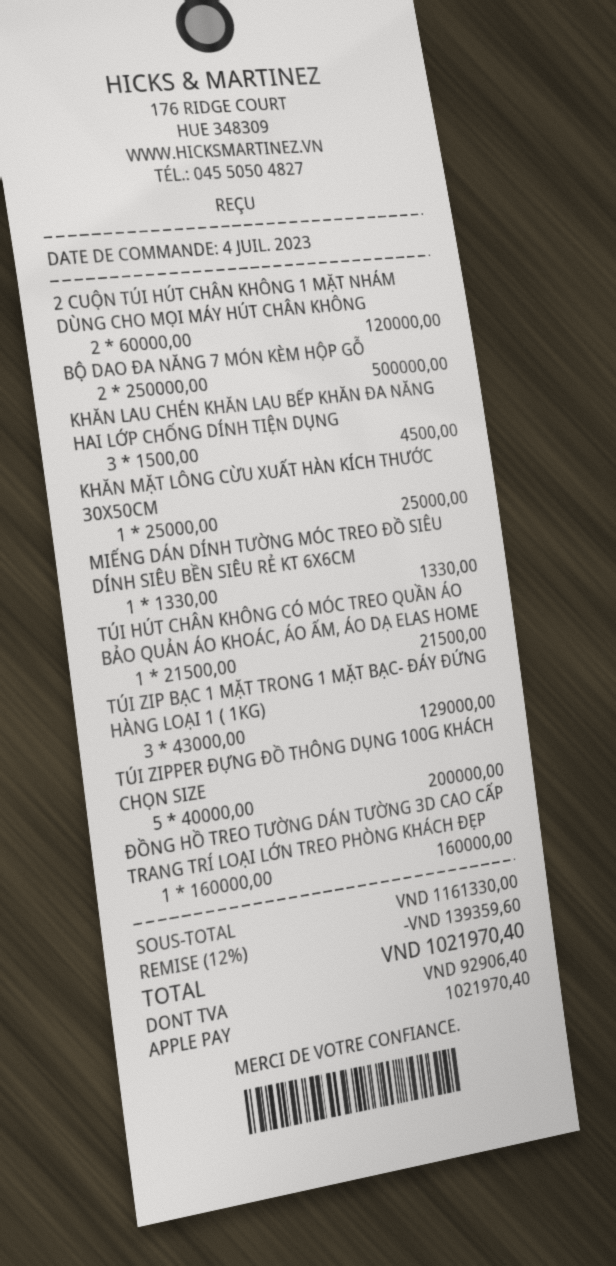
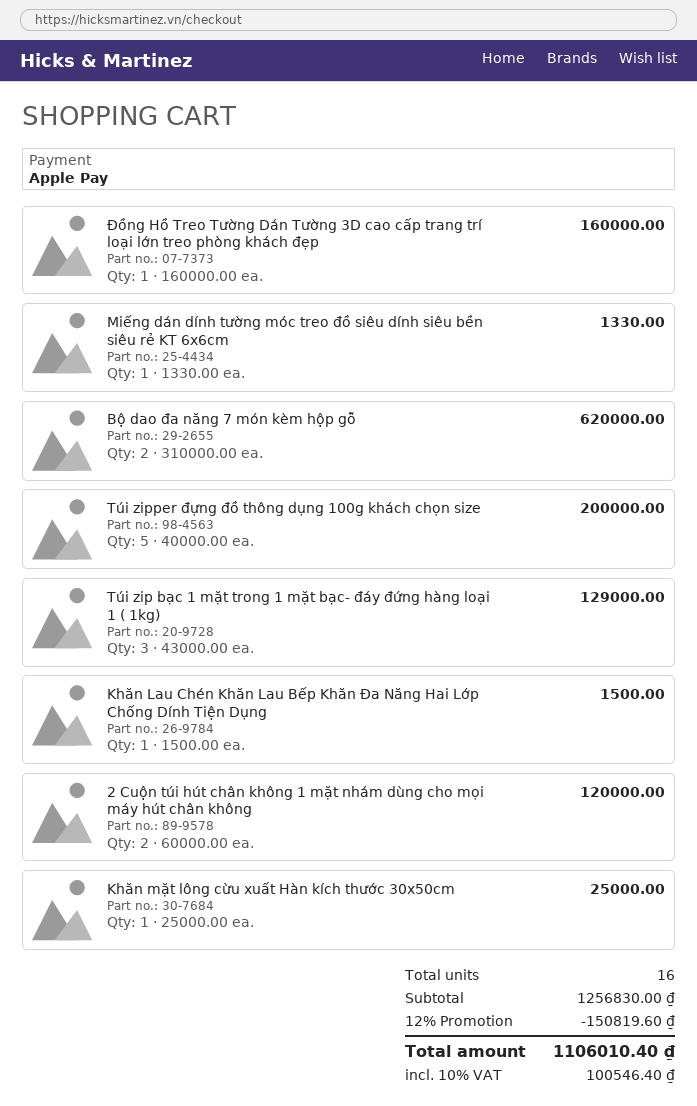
BỘ DAO ĐA NĂNG 7 MÓN KÈM HỘP GỖ: 2 x 250000.00 = 500000.00 -> 2 x 310000.00 = 620000.00
KHĂN LAU CHÉN KHĂN LAU BẾP KHĂN ĐA NĂNG HAI LỚP CHỐNG DÍNH TIỆN DỤNG: 3 x 1500.00 = 4500.00 -> 1 x 1500.00 = 1500.00
TÚI HÚT CHÂN KHÔNG CÓ MÓC TREO QUẦN ÁO BẢO QUẢN ÁO KHOÁC, ÁO ẤM, ÁO DẠ ELAS HOME: 1 x 21500.00 = 21500.00 -> none
subtotal: 1161330.00 -> 1256830.00
discount: 12% = 139359.60 -> 12% = 150819.60
tax: 92906.40 -> 100546.40
total: 1021970.40 -> 1106010.40

